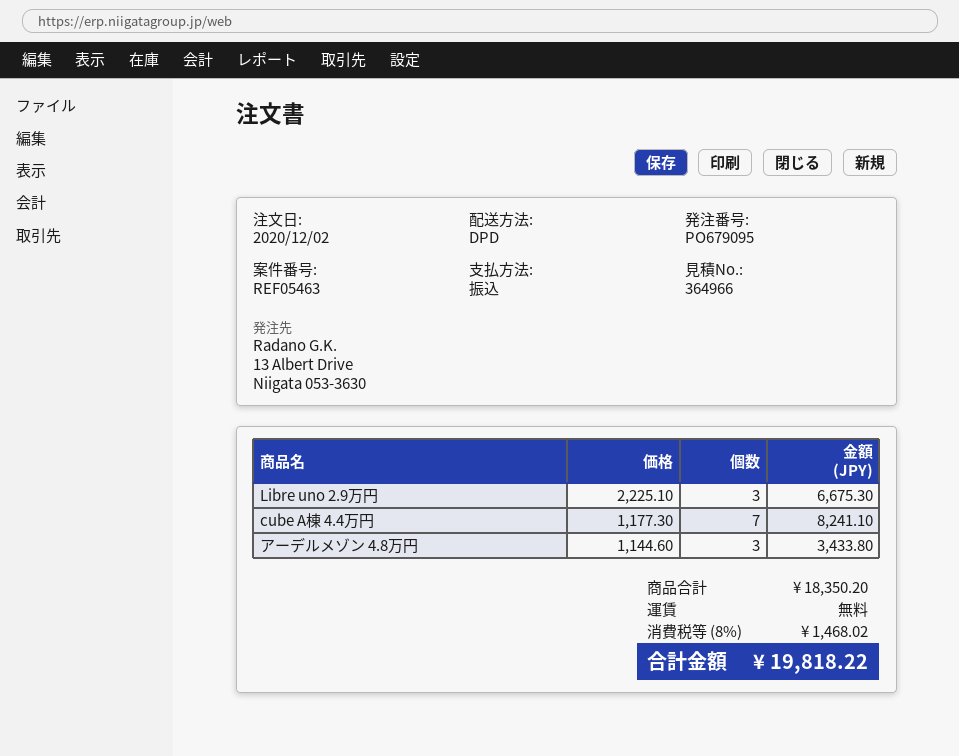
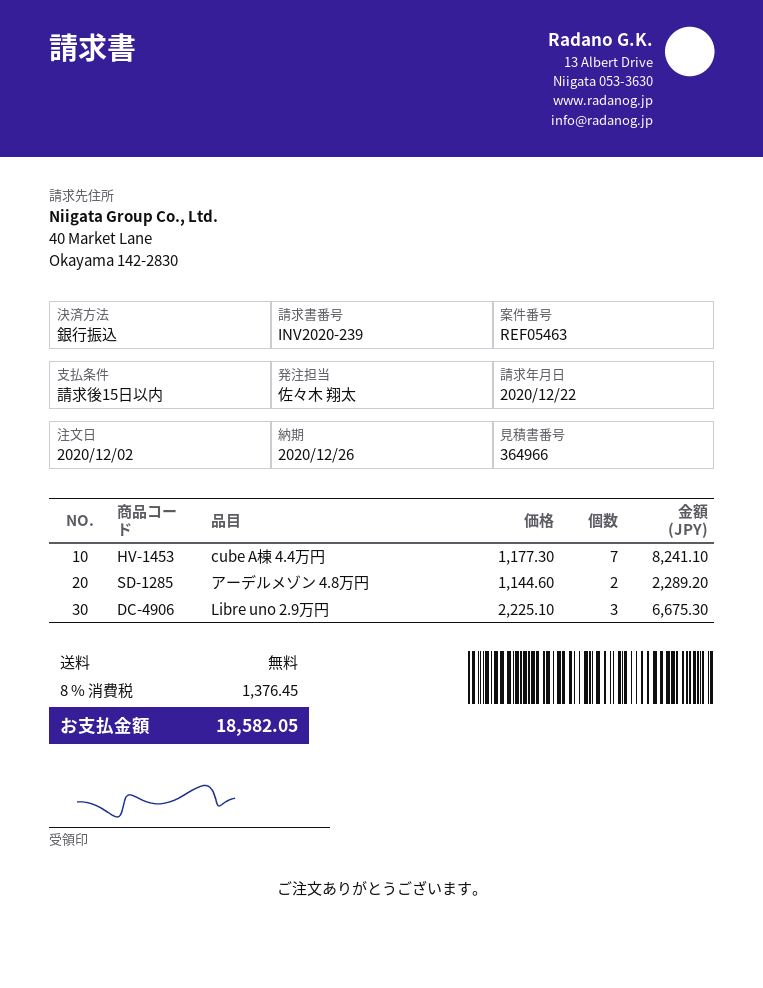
アーデルメゾン 4.8万円: 3 x 1144.60 = 3433.80 -> 2 x 1144.60 = 2289.20
tax: 8% = 1468.02 -> 8% = 1376.45
total: 19818.22 -> 18582.05

